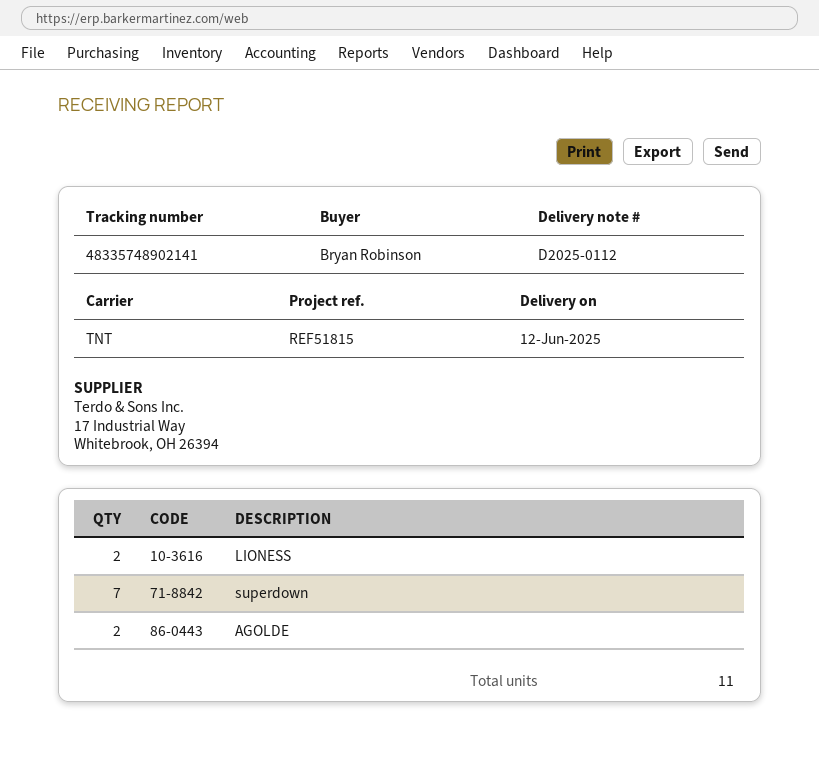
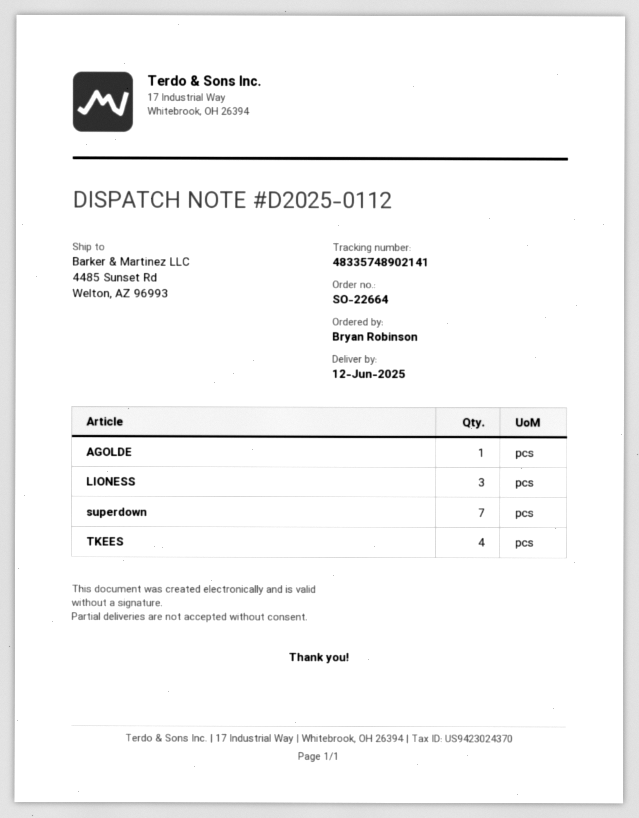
LIONESS: 2 -> 3
AGOLDE: 2 -> 1
TKEES: none -> 4

